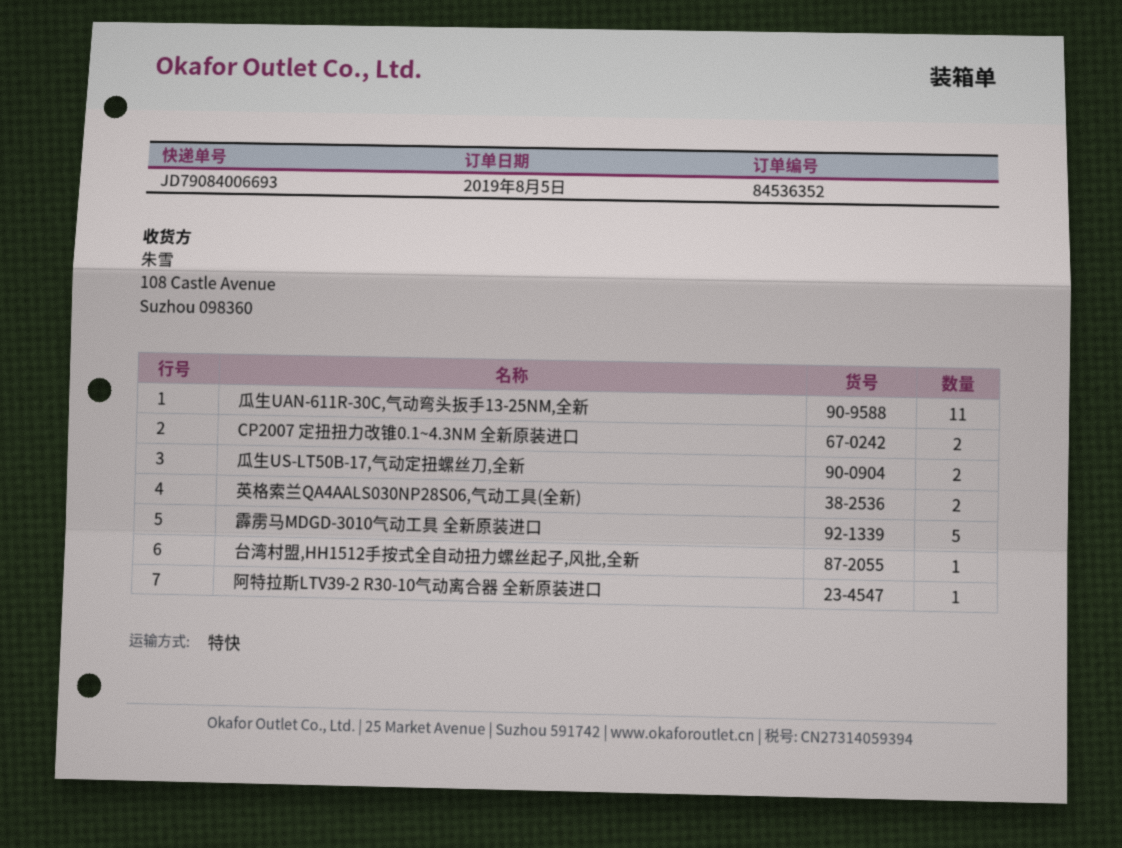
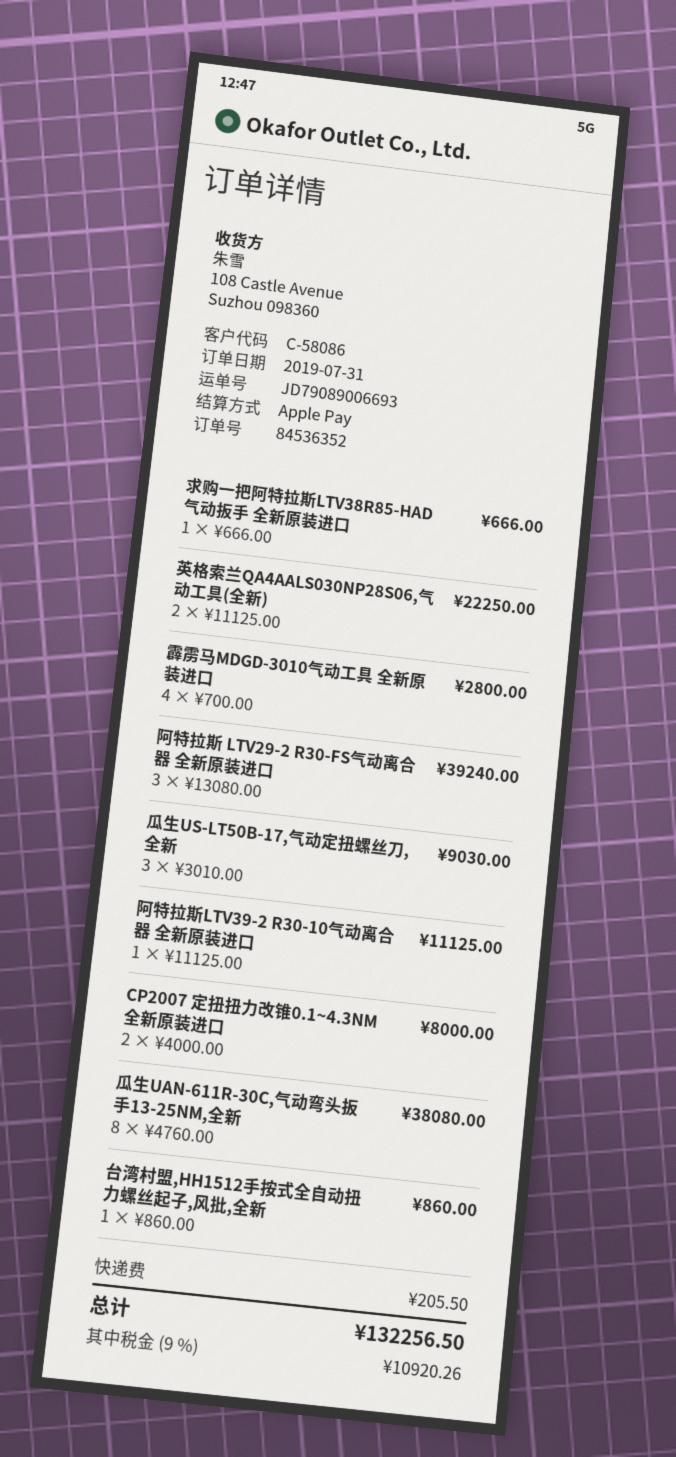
order date: 2019-08-05 -> 2019-07-31
tracking number: JD79084006693 -> JD79089006693
瓜生UAN-611R-30C,气动弯头扳手13-25NM,全新: 11 -> 8
瓜生US-LT50B-17,气动定扭螺丝刀,全新: 2 -> 3
霹雳马MDGD-3010气动工具 全新原装进口: 5 -> 4
求购一把阿特拉斯LTV38R85-HAD气动扳手 全新原装进口: none -> 1
阿特拉斯 LTV29-2 R30-FS气动离合器 全新原装进口: none -> 3

